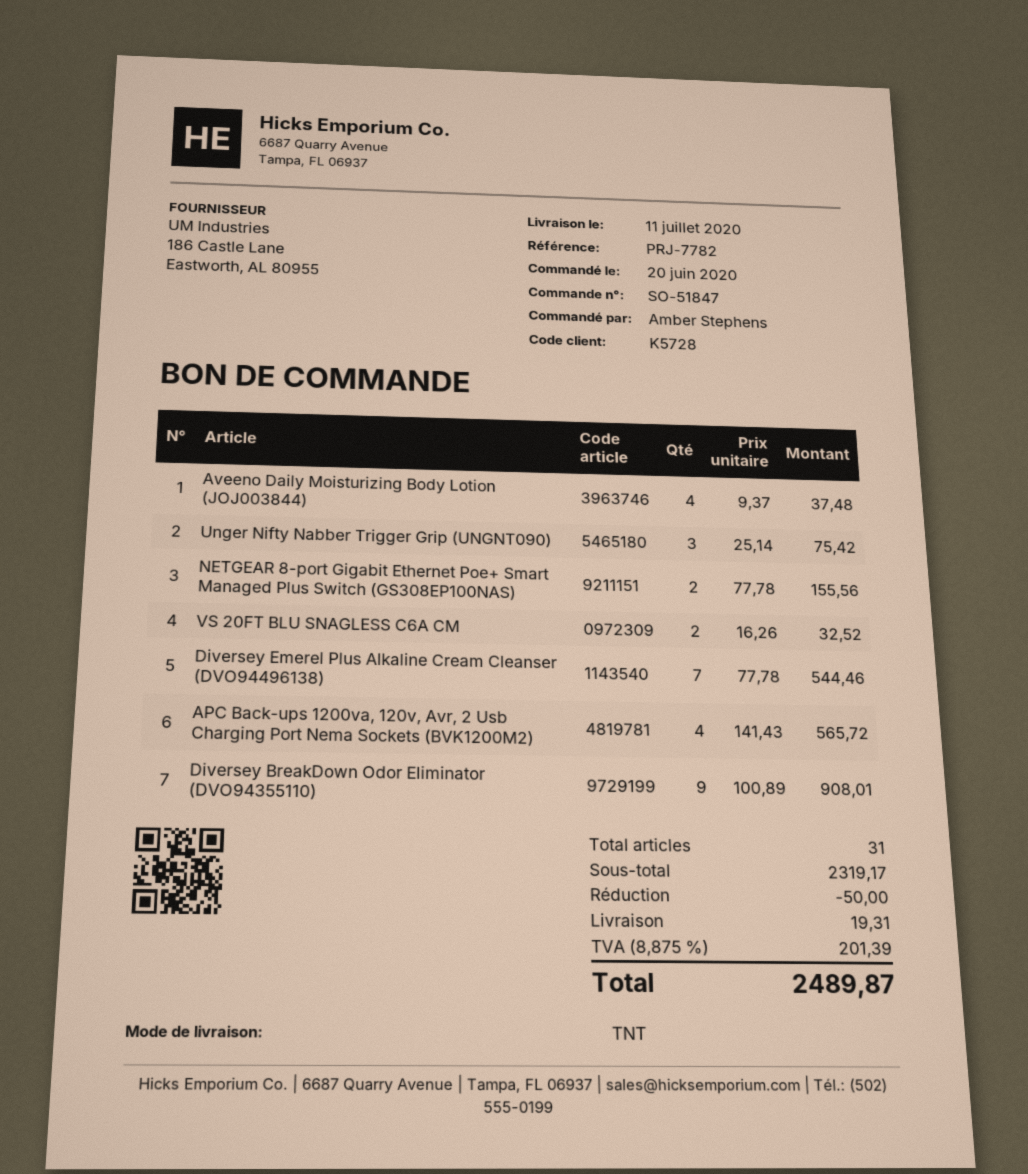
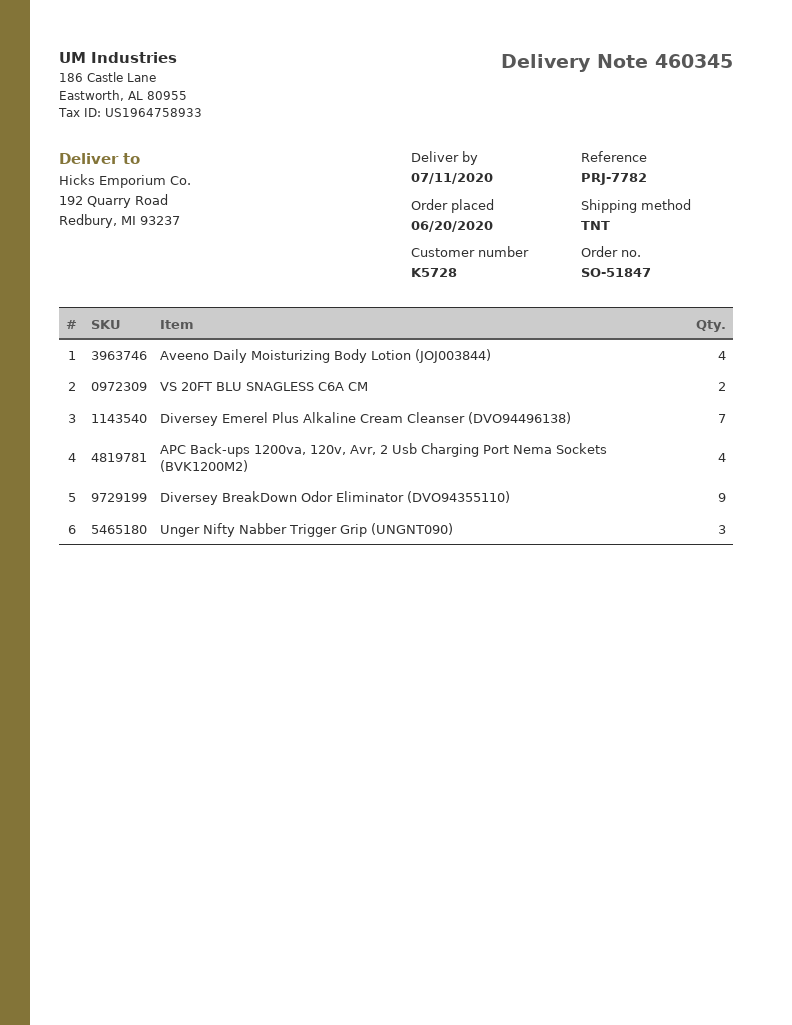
NETGEAR 8-port Gigabit Ethernet Poe+ Smart Managed Plus Switch (GS308EP100NAS): 2 -> none

